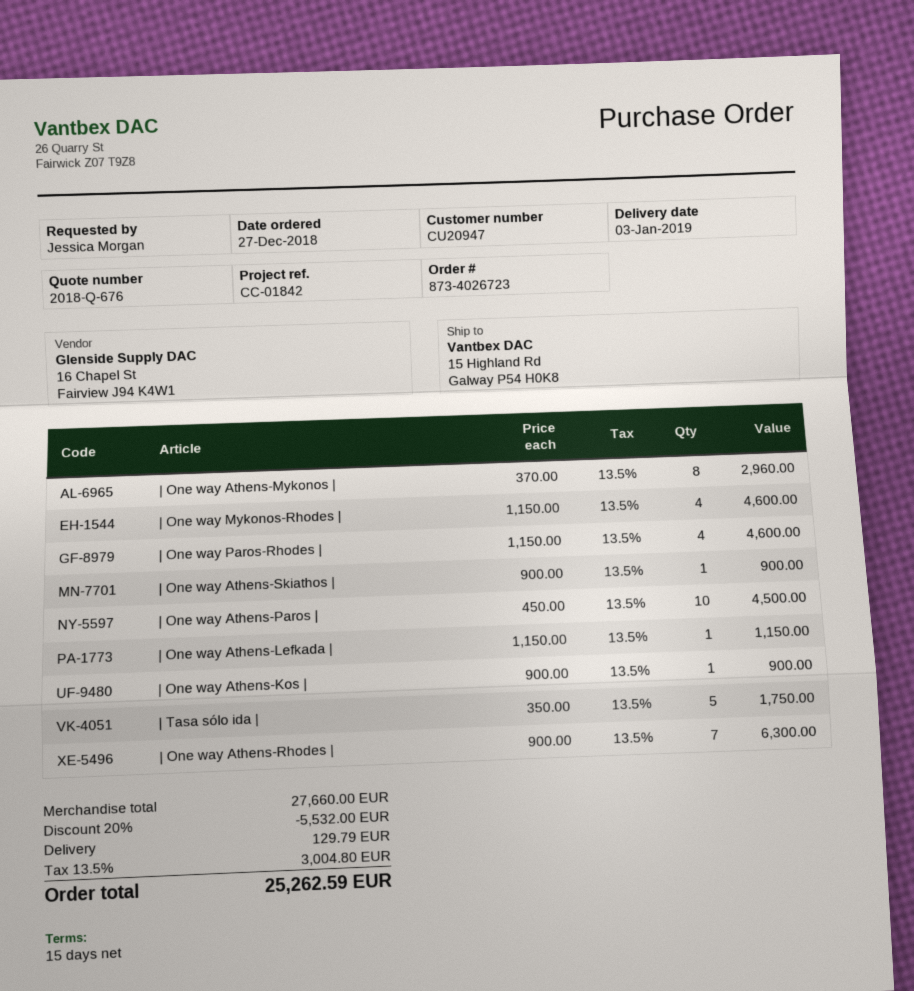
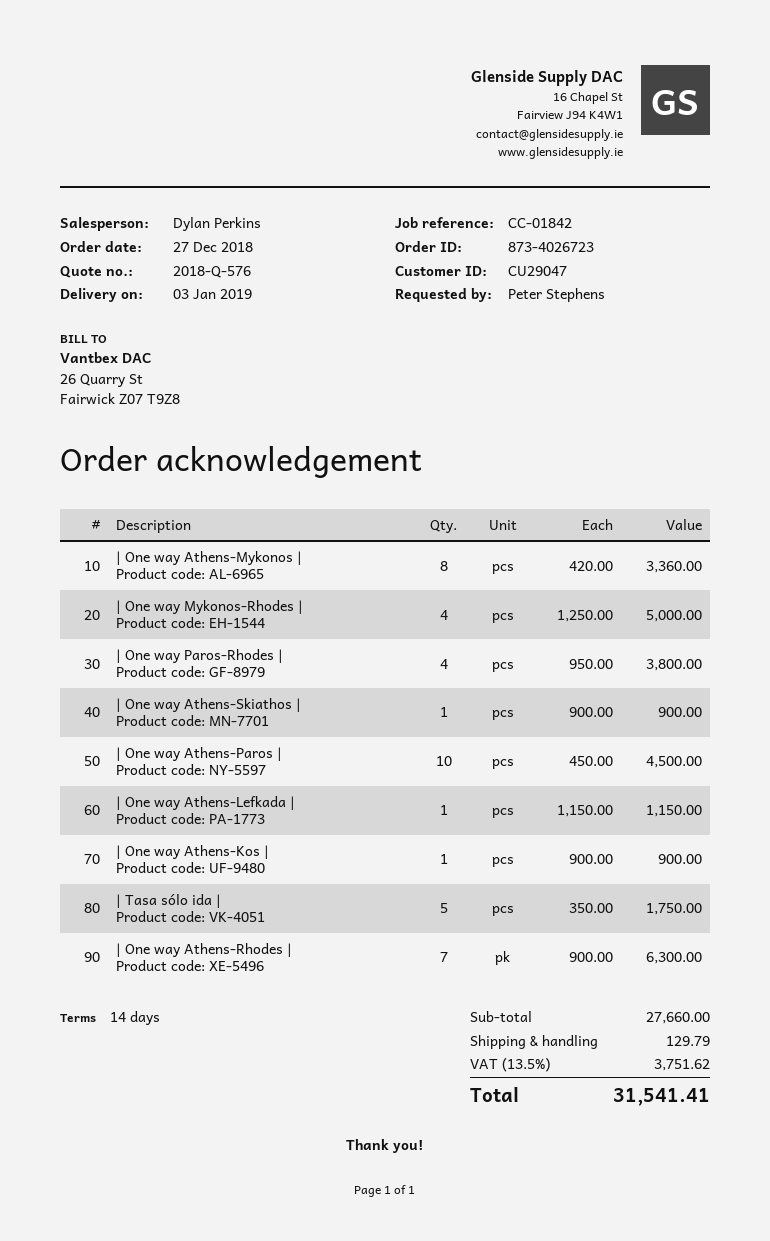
quote number: 2018-Q-676 -> 2018-Q-576
payment terms: 15 days -> 14 days
customer number: CU20947 -> CU29047
ordered by: Jessica Morgan -> Peter Stephens
| One way Athens-Mykonos |: 8 x 370.00 = 2960.00 -> 8 x 420.00 = 3360.00
| One way Mykonos-Rhodes |: 4 x 1150.00 = 4600.00 -> 4 x 1250.00 = 5000.00
| One way Paros-Rhodes |: 4 x 1150.00 = 4600.00 -> 4 x 950.00 = 3800.00
discount: 20% = 5532.00 -> none
tax: 13.5% = 3004.80 -> 13.5% = 3751.62
total: 25262.59 -> 31541.41

